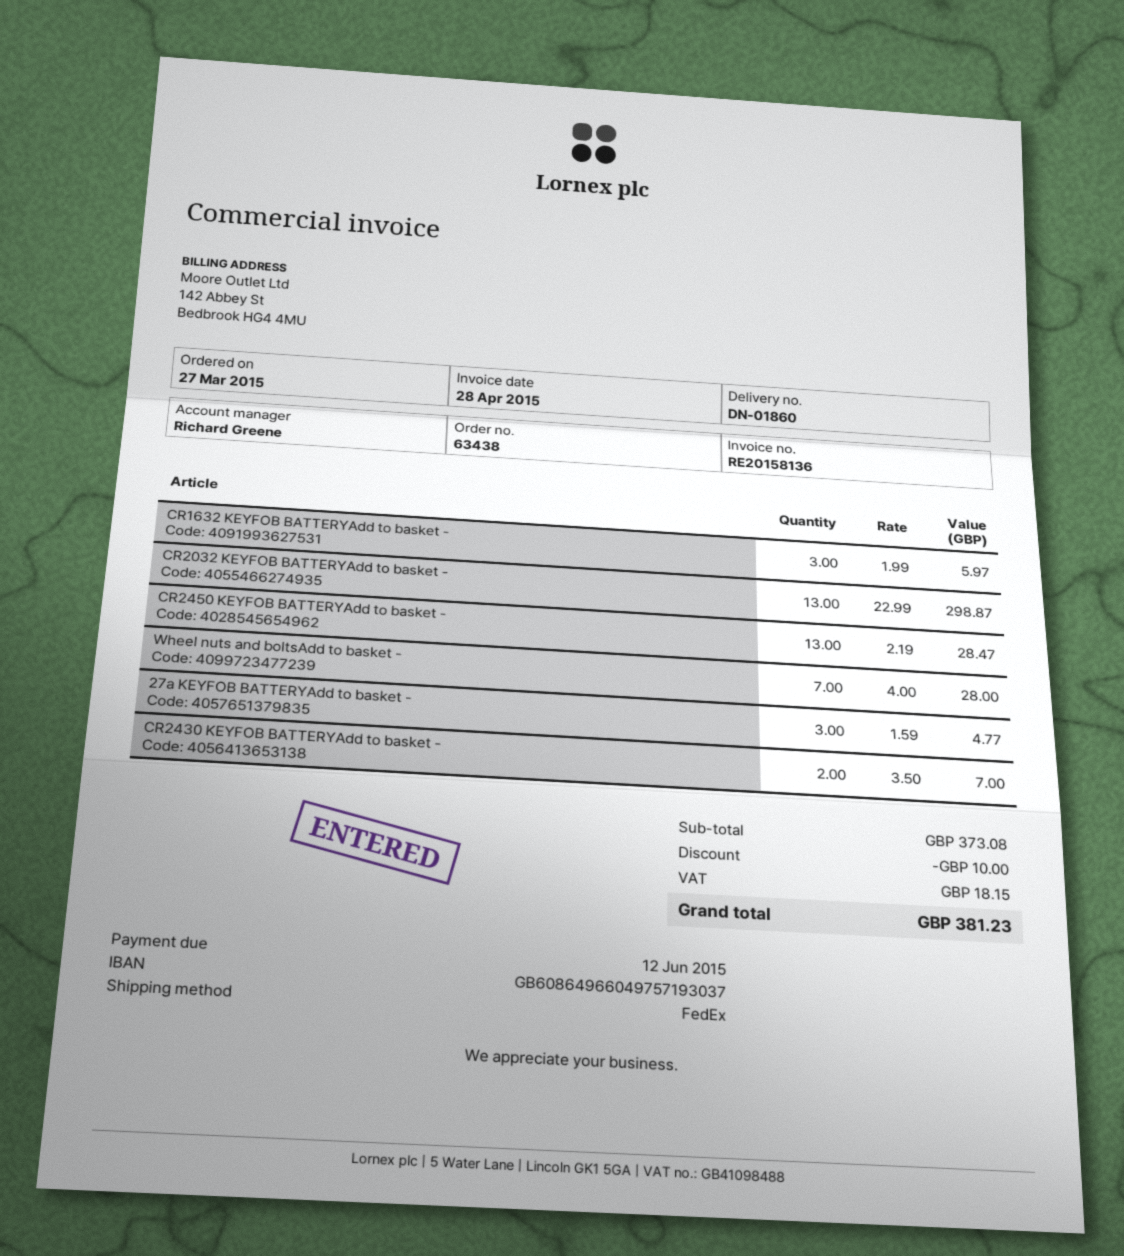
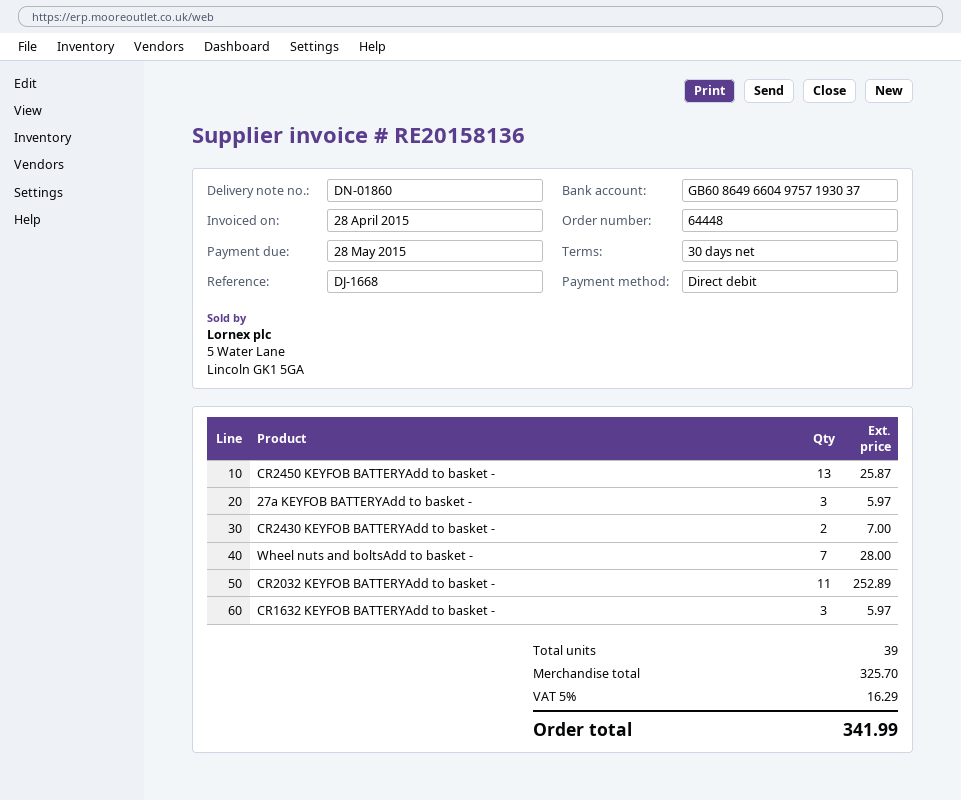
order number: 63438 -> 64448
due date: 2015-06-12 -> 2015-05-28
CR2032 KEYFOB BATTERYAdd to basket -: 13 for 298.87 -> 11 for 252.89
CR2450 KEYFOB BATTERYAdd to basket -: 13 for 28.47 -> 13 for 25.87
27a KEYFOB BATTERYAdd to basket -: 3 for 4.77 -> 3 for 5.97
subtotal: 373.08 -> 325.70
discount: 10.00 -> none
tax: 18.15 -> 16.29
total: 381.23 -> 341.99

